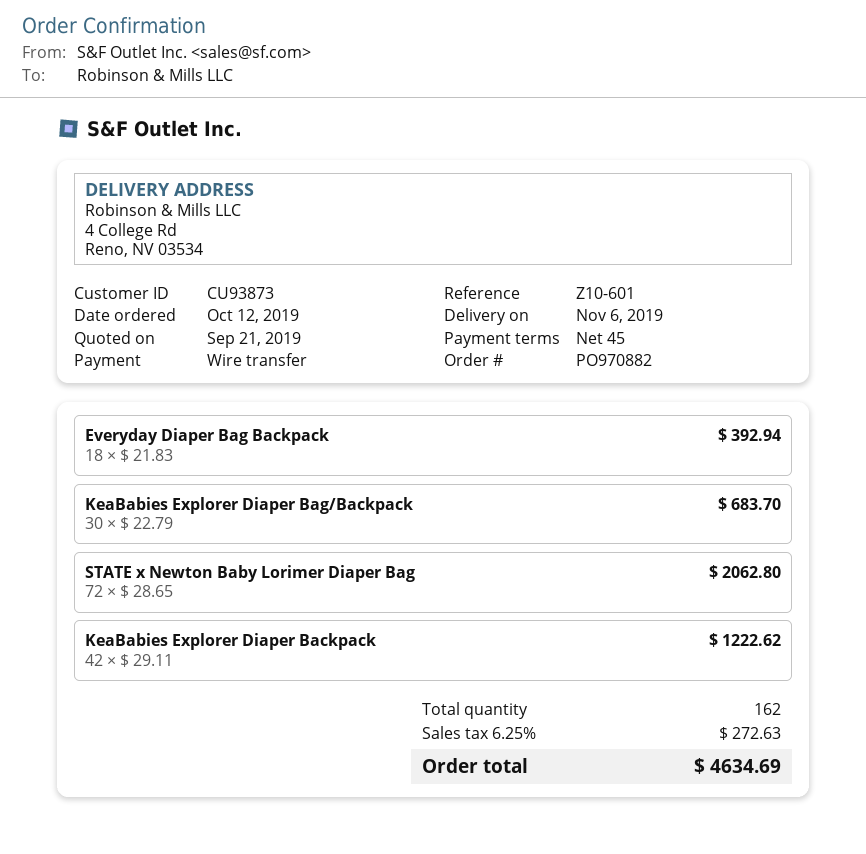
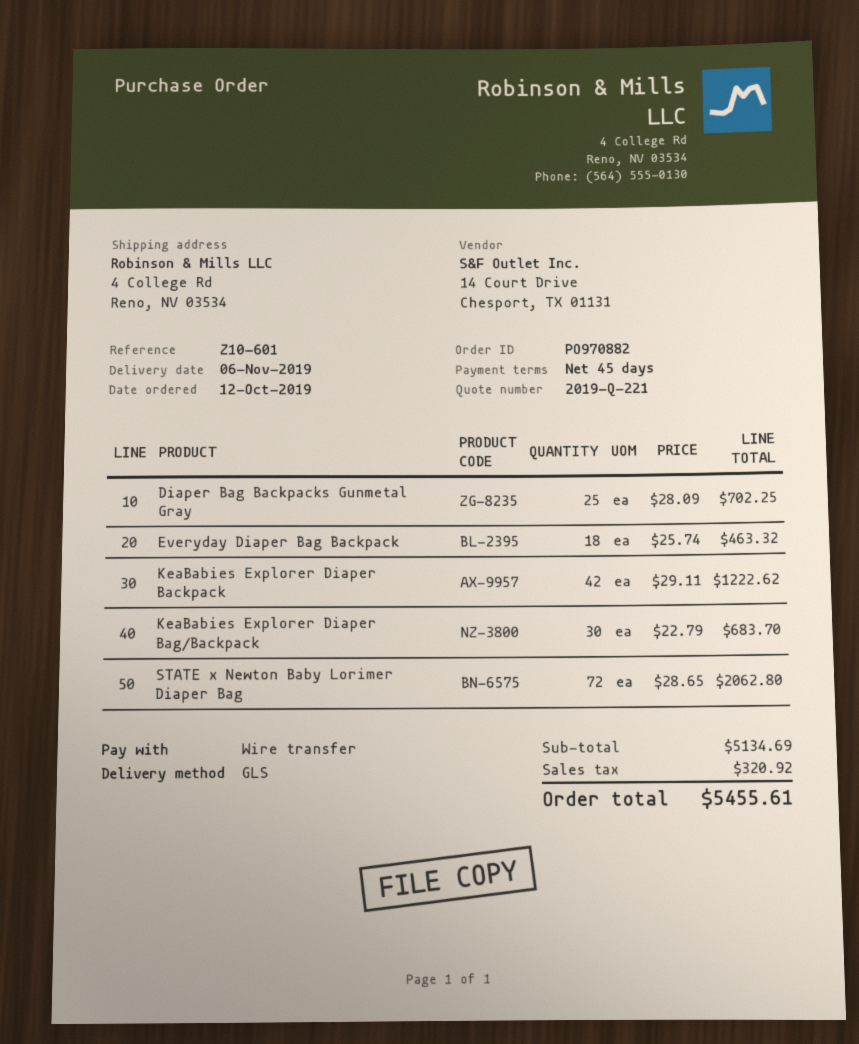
Everyday Diaper Bag Backpack: 18 x 21.83 = 392.94 -> 18 x 25.74 = 463.32
Diaper Bag Backpacks Gunmetal Gray: none -> 25 x 28.09 = 702.25
tax: 272.63 -> 320.92
total: 4634.69 -> 5455.61

